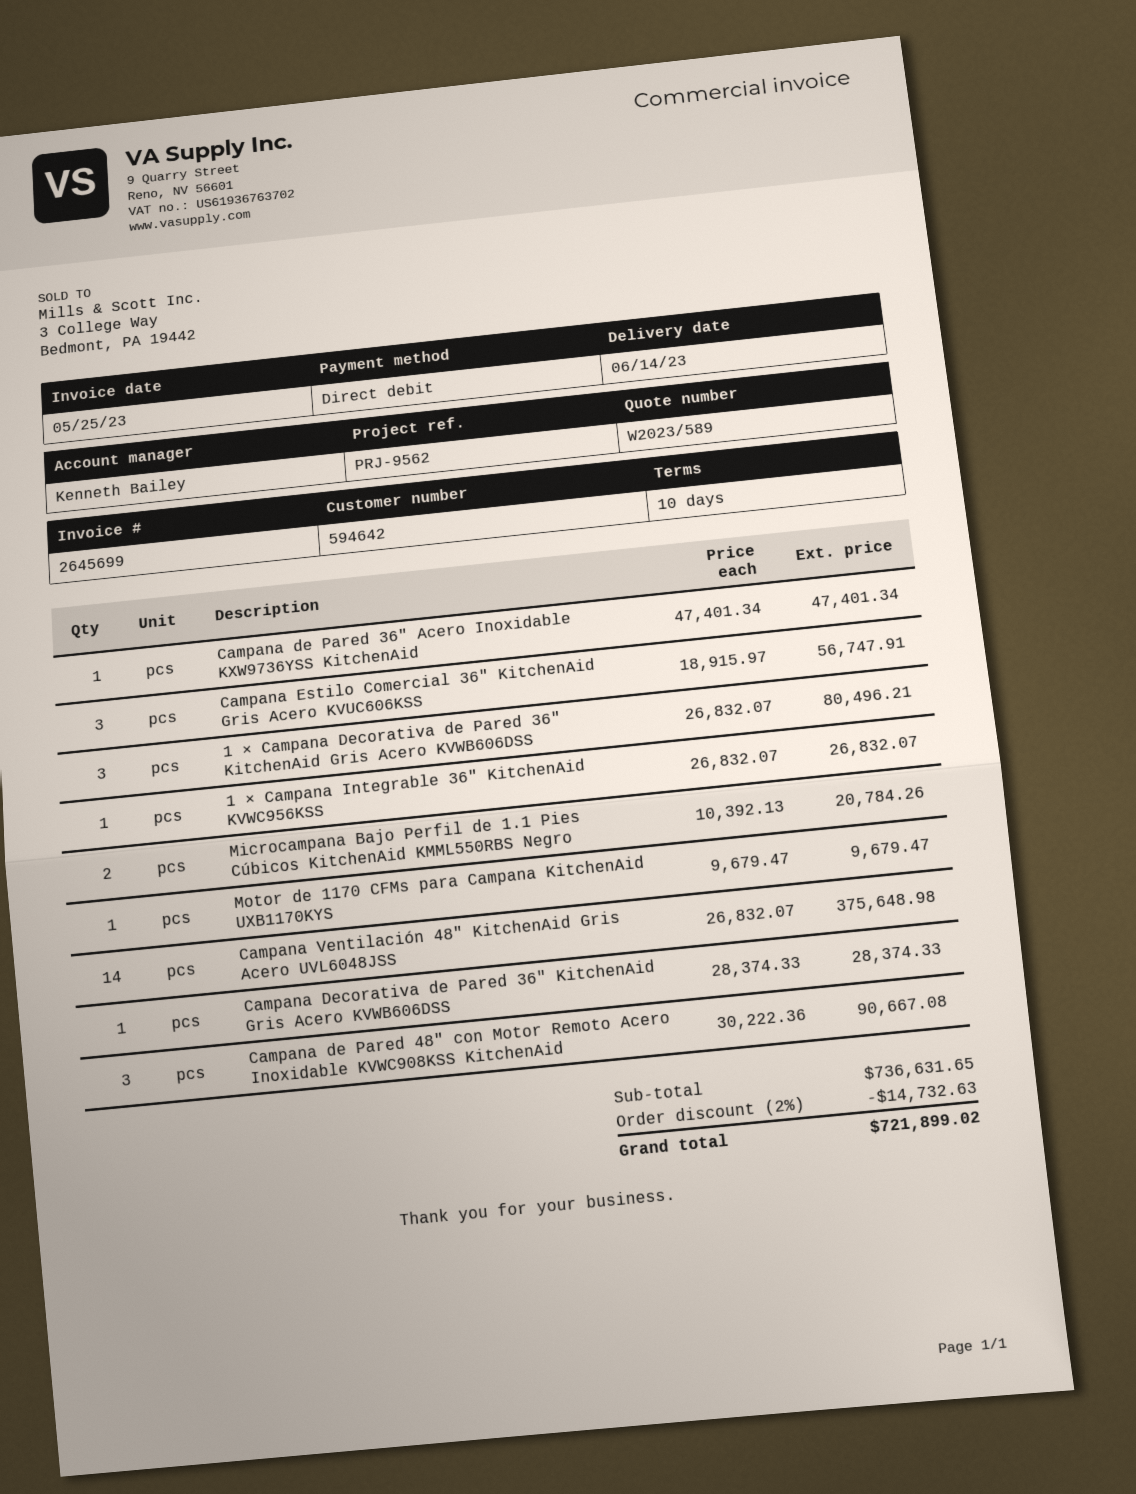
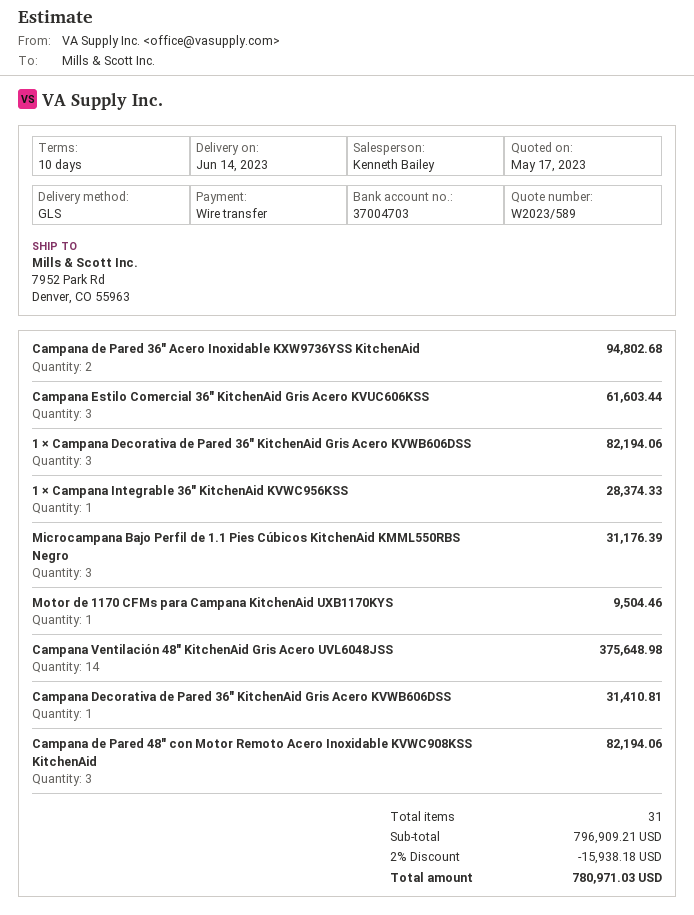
payment method: direct debit -> bank transfer
Campana de Pared 36" Acero Inoxidable KXW9736YSS KitchenAid: 1 for 47401.34 -> 2 for 94802.68
Campana Estilo Comercial 36" KitchenAid Gris Acero KVUC606KSS: 3 for 56747.91 -> 3 for 61603.44
1 × Campana Decorativa de Pared 36" KitchenAid Gris Acero KVWB606DSS: 3 for 80496.21 -> 3 for 82194.06
1 × Campana Integrable 36″ KitchenAid KVWC956KSS: 1 for 26832.07 -> 1 for 28374.33
Microcampana Bajo Perfil de 1.1 Pies Cúbicos KitchenAid KMML550RBS Negro: 2 for 20784.26 -> 3 for 31176.39
Motor de 1170 CFMs para Campana KitchenAid UXB1170KYS: 1 for 9679.47 -> 1 for 9504.46
Campana Decorativa de Pared 36" KitchenAid Gris Acero KVWB606DSS: 1 for 28374.33 -> 1 for 31410.81
Campana de Pared 48" con Motor Remoto Acero Inoxidable KVWC908KSS KitchenAid: 3 for 90667.08 -> 3 for 82194.06
subtotal: 736631.65 -> 796909.21
discount: 2% = 14732.63 -> 2% = 15938.18
total: 721899.02 -> 780971.03

